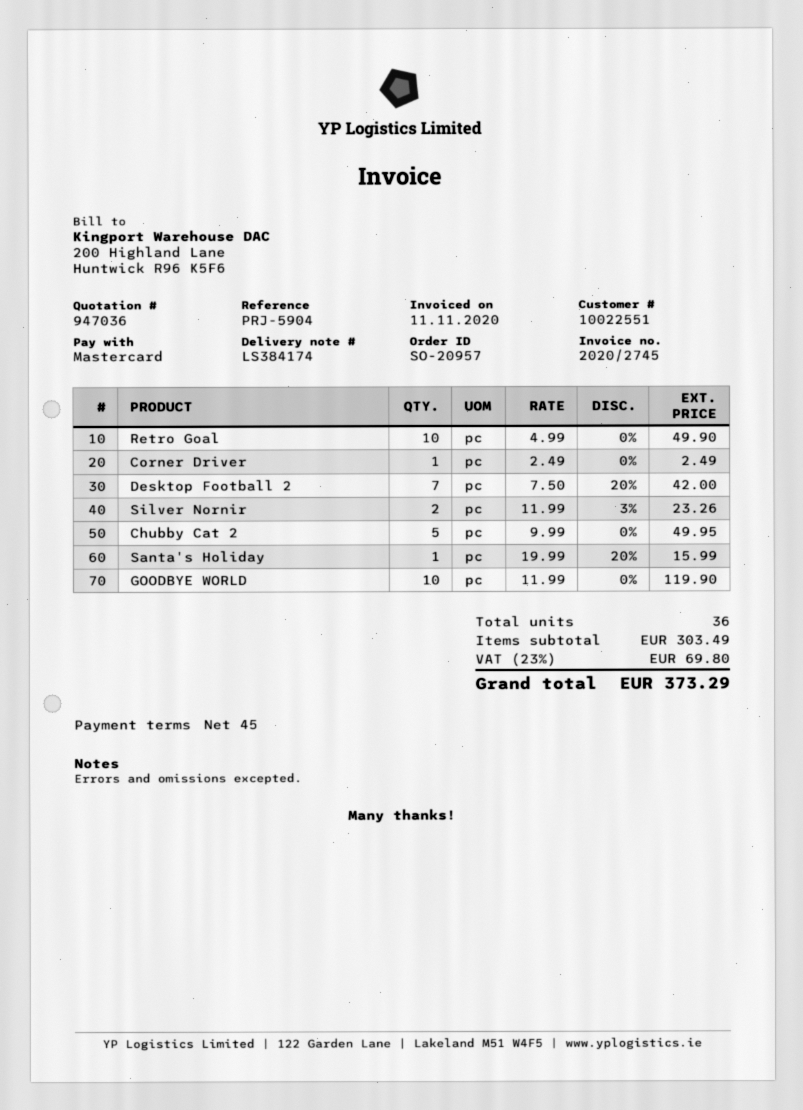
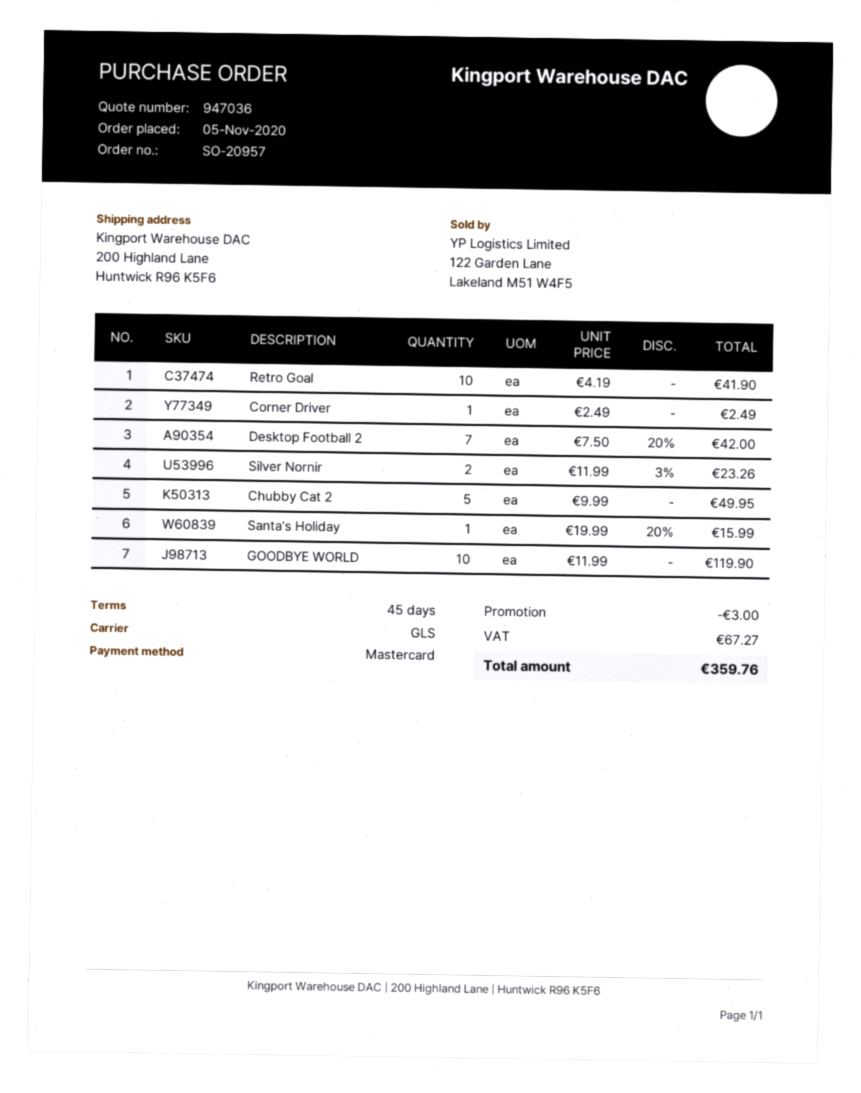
Retro Goal: 10 x 4.99 = 49.90 -> 10 x 4.19 = 41.90
discount: none -> 3.00
tax: 69.80 -> 67.27
total: 373.29 -> 359.76

